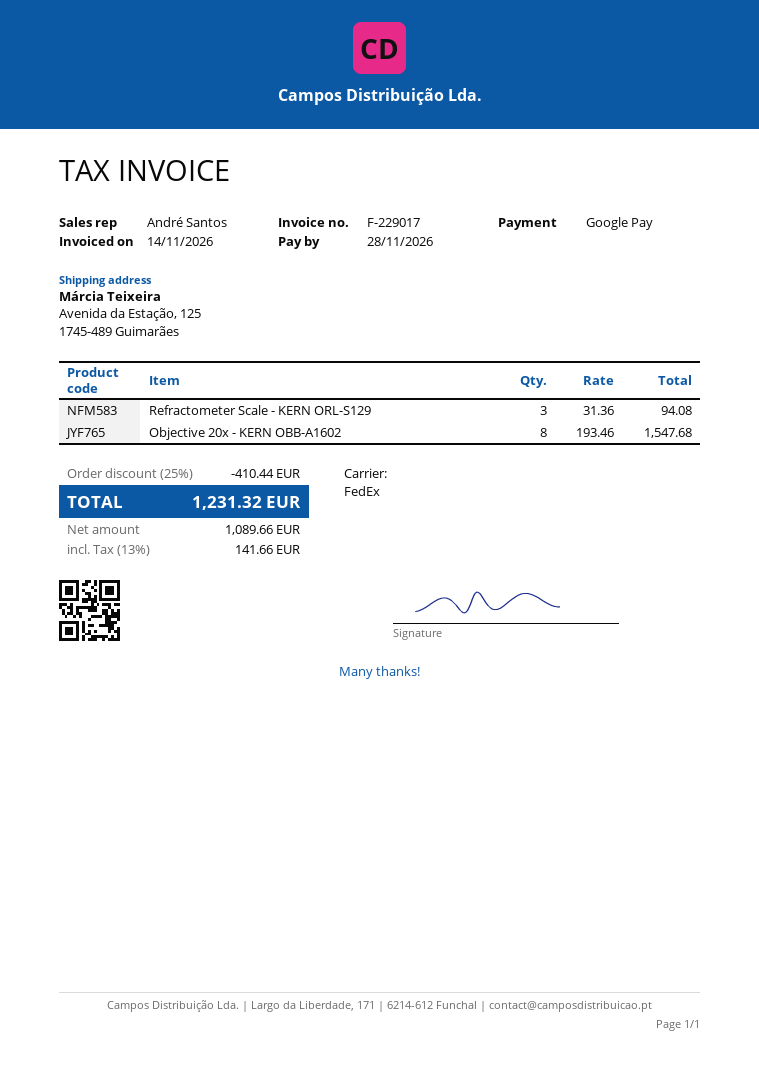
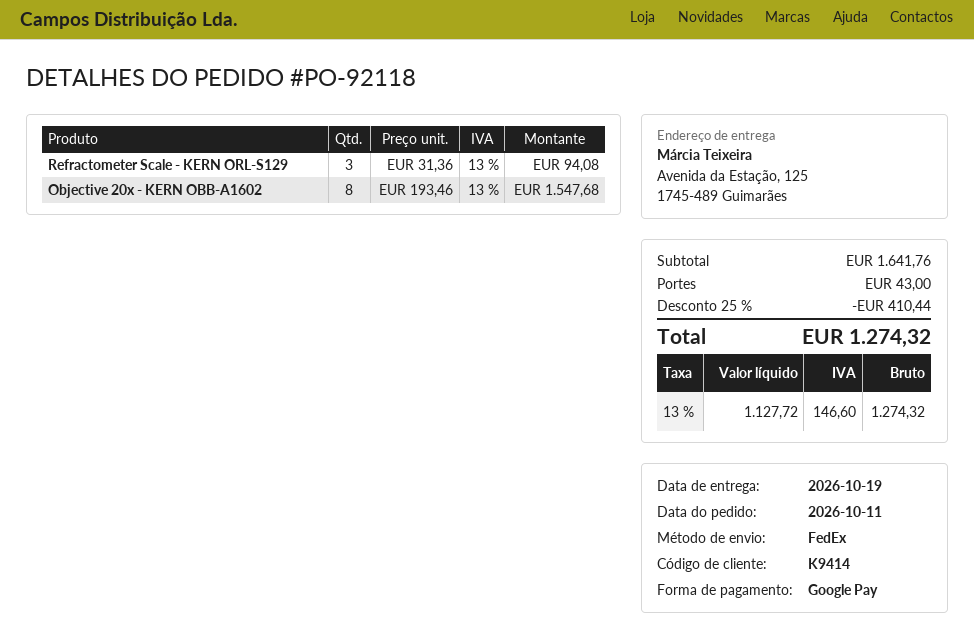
shipping: none -> 43.00
net: 1089.66 -> 1127.72
tax: 13% = 141.66 -> 13% = 146.60
total: 1231.32 -> 1274.32

